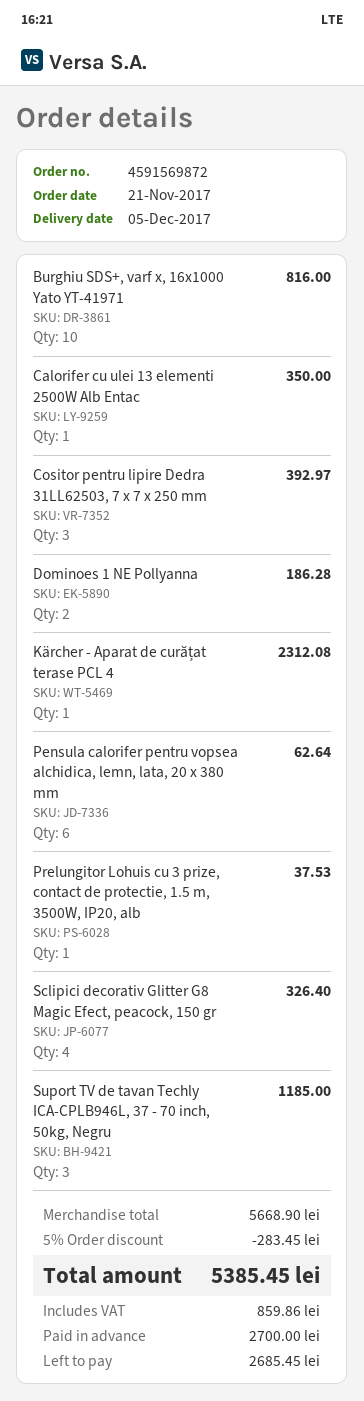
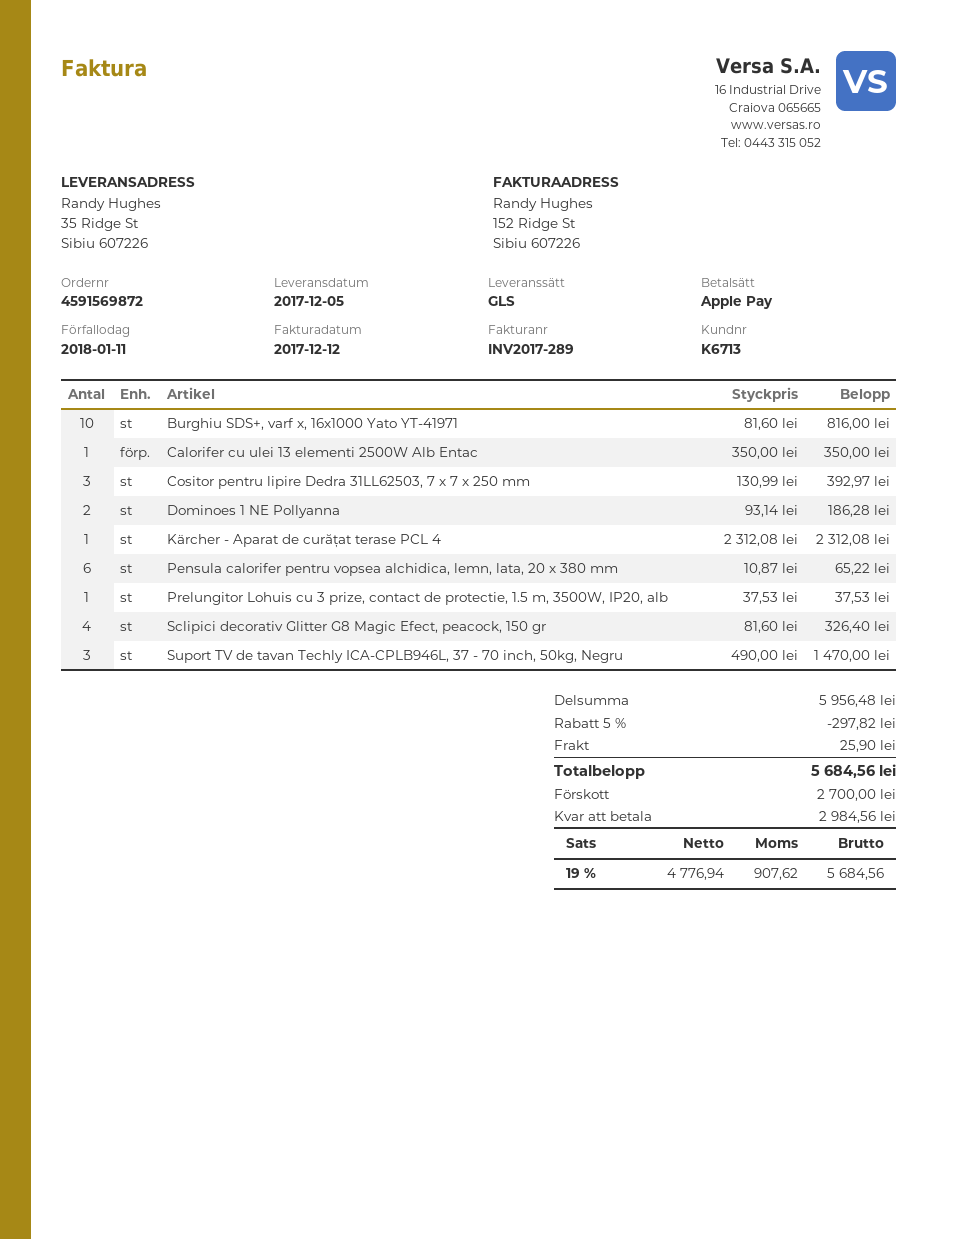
Pensula calorifer pentru vopsea alchidica, lemn, lata, 20 x 380 mm: 6 for 62.64 -> 6 for 65.22
Suport TV de tavan Techly ICA-CPLB946L, 37 - 70 inch, 50kg, Negru: 3 for 1185.00 -> 3 for 1470.00
subtotal: 5668.90 -> 5956.48
discount: 5% = 283.45 -> 5% = 297.82
shipping: none -> 25.90
tax: 859.86 -> 907.62
total: 5385.45 -> 5684.56
balance: 2685.45 -> 2984.56

